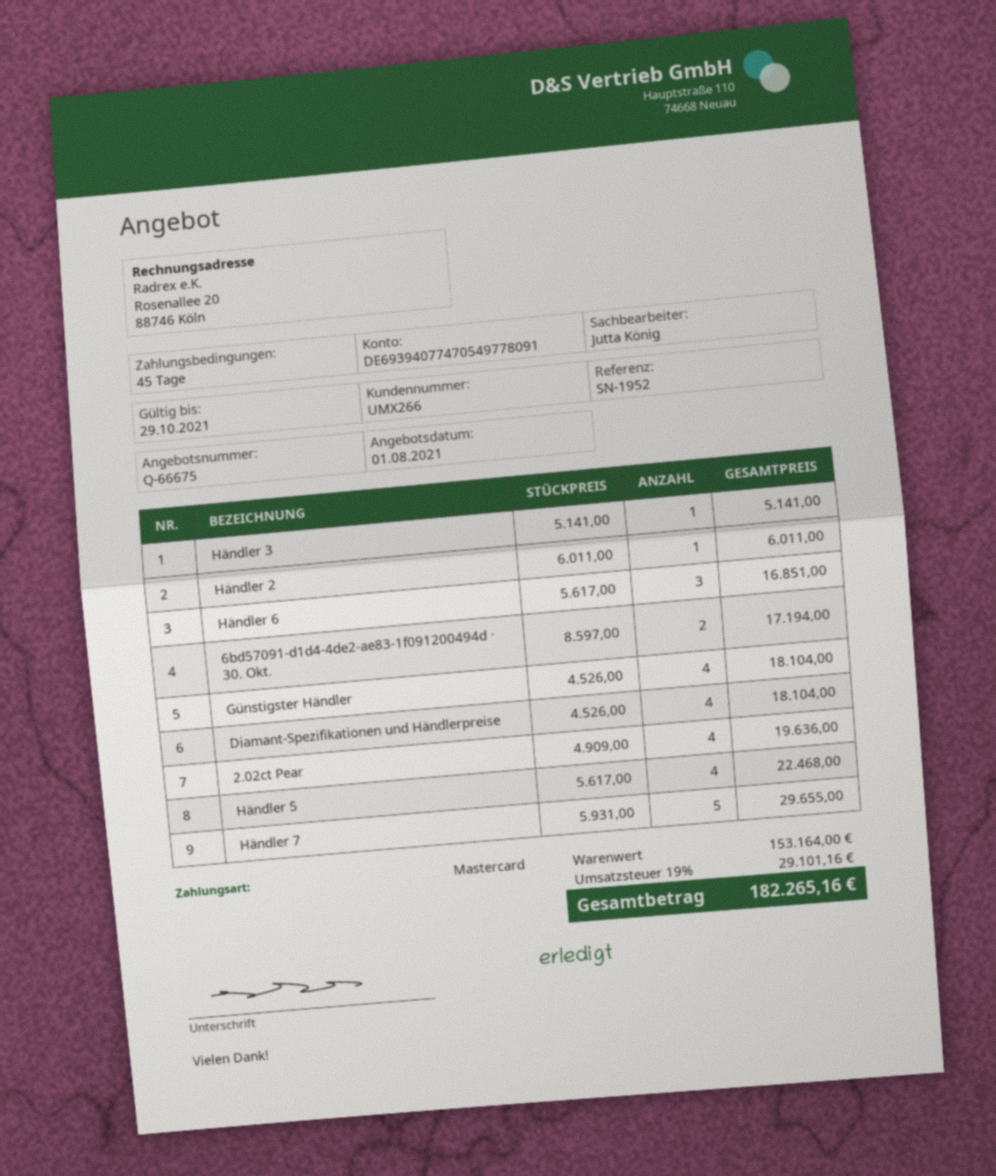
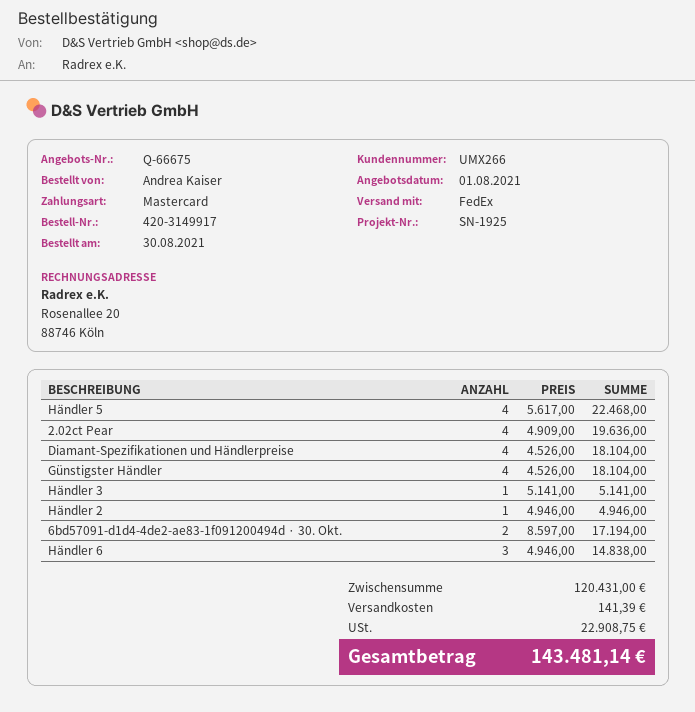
reference: SN-1952 -> SN-1925
Händler 2: 1 x 6011.00 = 6011.00 -> 1 x 4946.00 = 4946.00
Händler 6: 3 x 5617.00 = 16851.00 -> 3 x 4946.00 = 14838.00
Händler 7: 5 x 5931.00 = 29655.00 -> none
subtotal: 153164.00 -> 120431.00
shipping: none -> 141.39
tax: 29101.16 -> 22908.75
total: 182265.16 -> 143481.14

